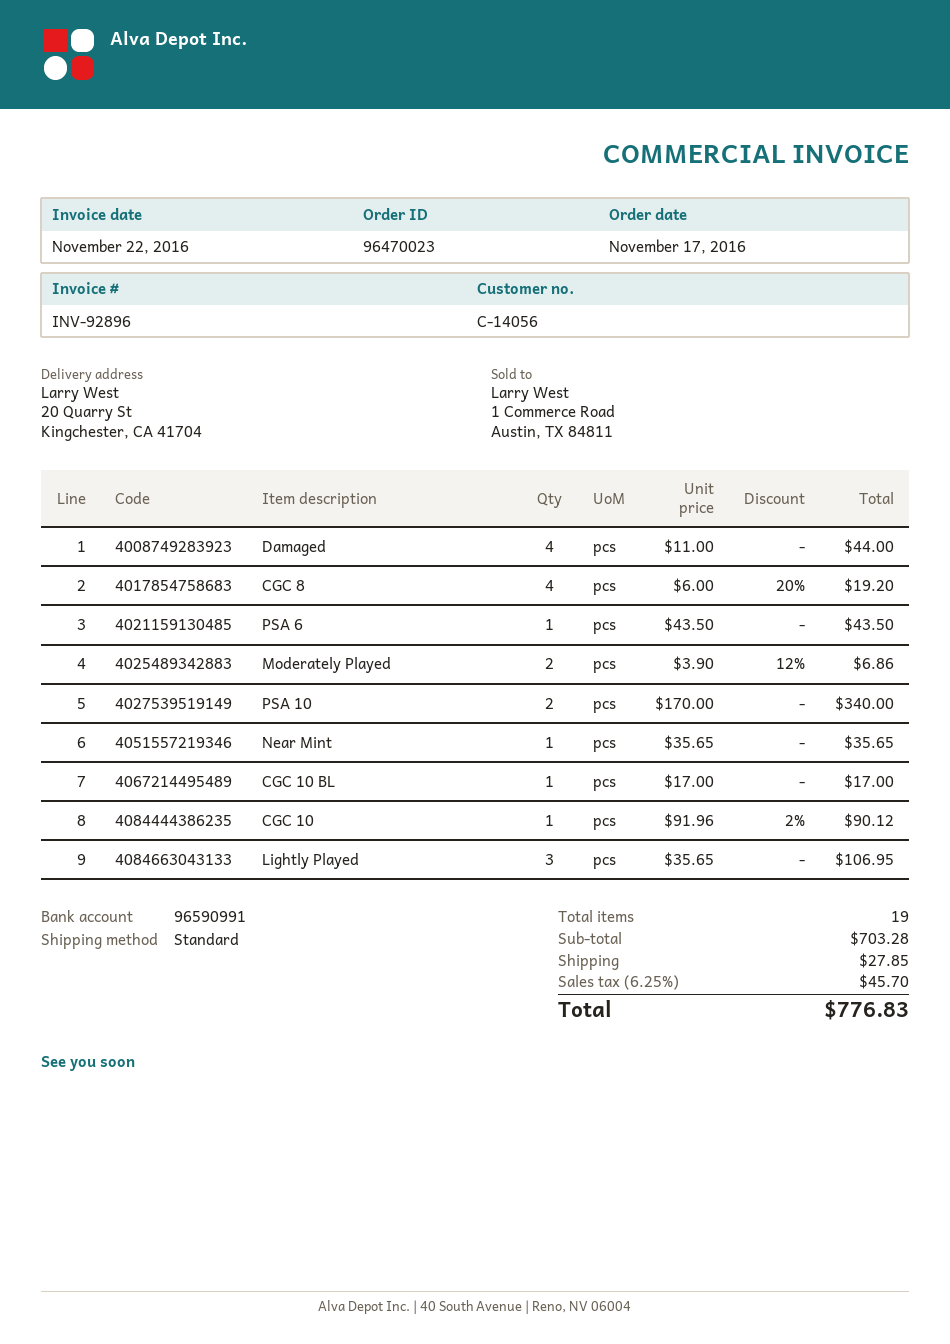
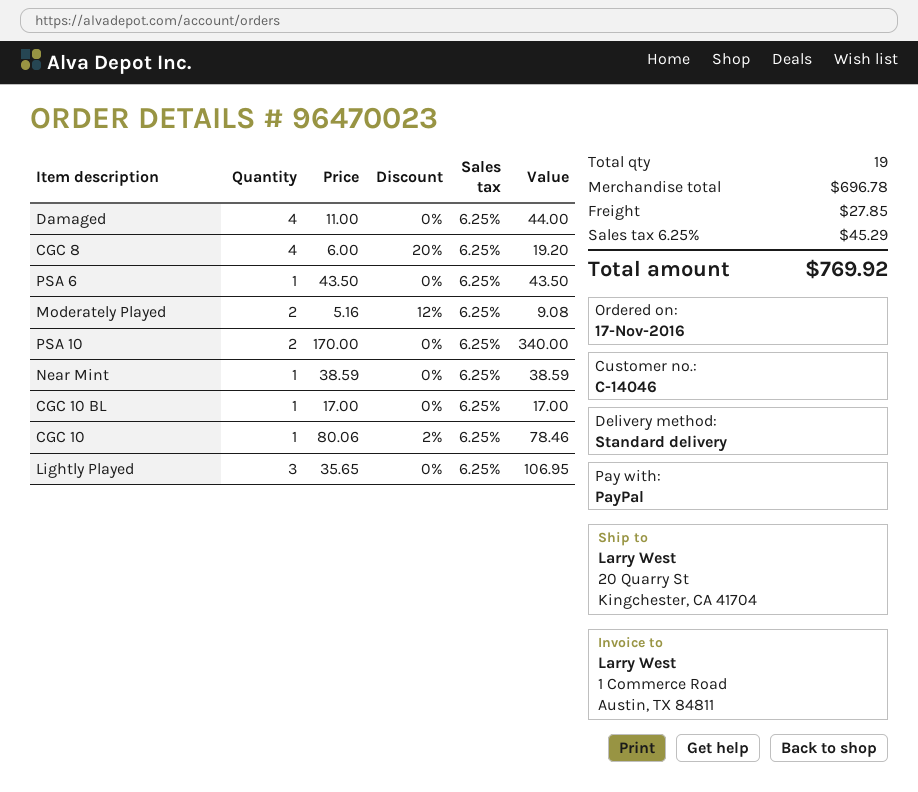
customer number: C-14056 -> C-14046
Moderately Played: 2 x 3.90 - 12% = 6.86 -> 2 x 5.16 - 12% = 9.08
Near Mint: 1 x 35.65 = 35.65 -> 1 x 38.59 = 38.59
CGC 10: 1 x 91.96 - 2% = 90.12 -> 1 x 80.06 - 2% = 78.46
subtotal: 703.28 -> 696.78
tax: 6.25% = 45.70 -> 6.25% = 45.29
total: 776.83 -> 769.92

